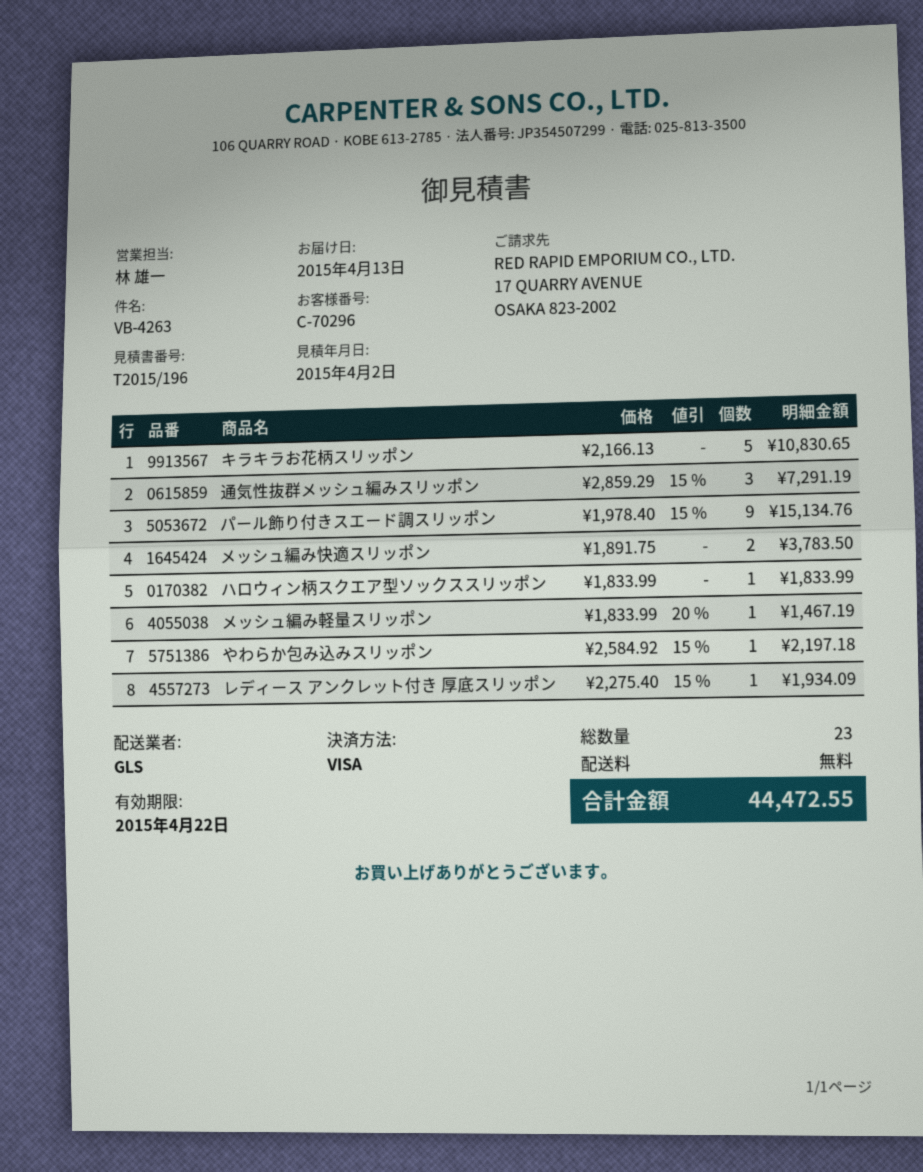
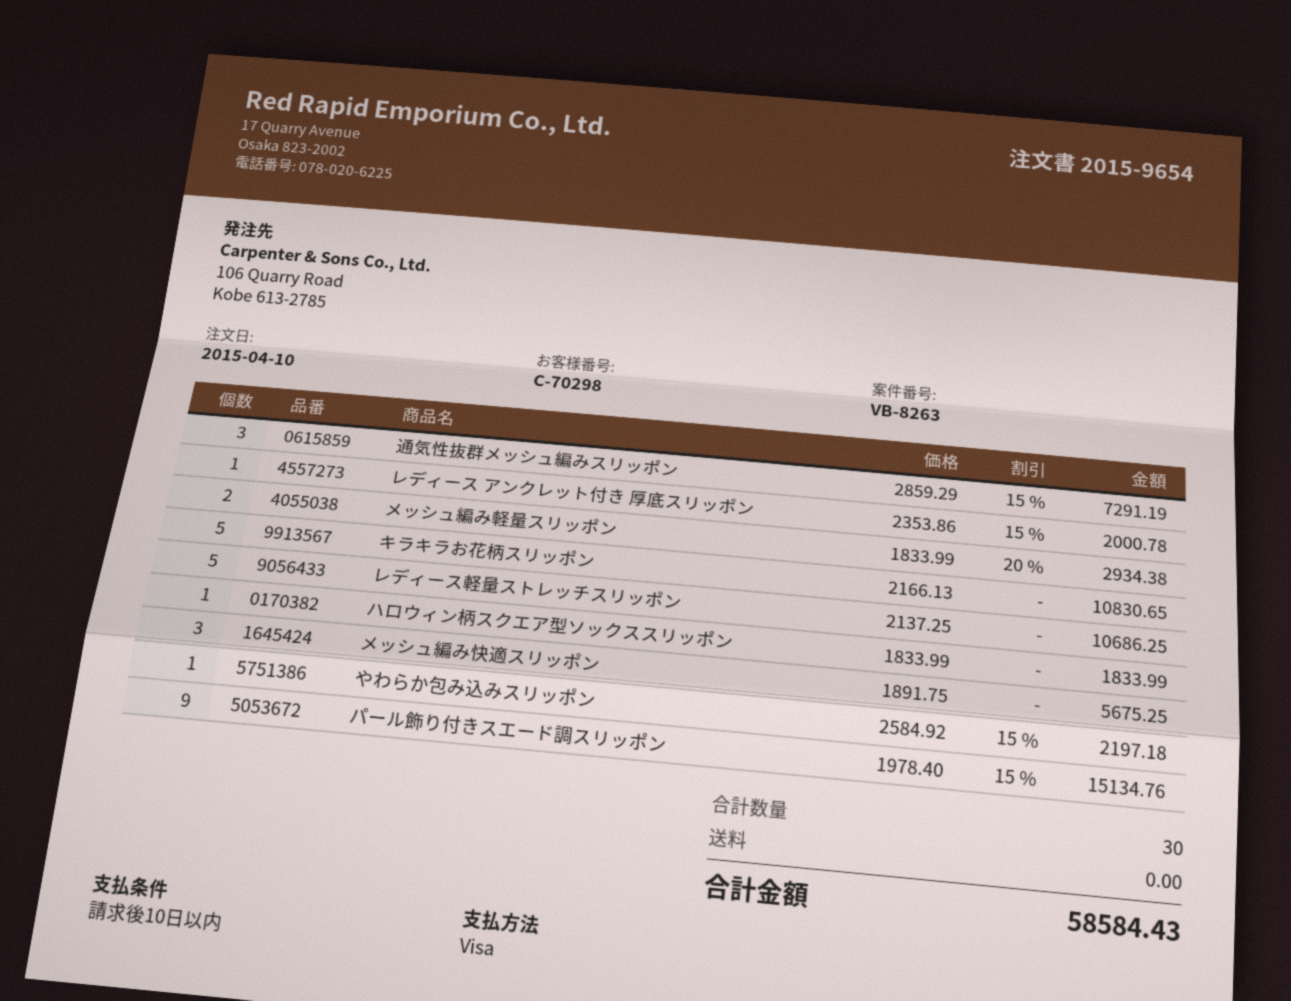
customer number: C-70296 -> C-70298
reference: VB-4263 -> VB-8263
メッシュ編み快適スリッポン: 2 x 1891.75 = 3783.50 -> 3 x 1891.75 = 5675.25
メッシュ編み軽量スリッポン: 1 x 1833.99 - 20% = 1467.19 -> 2 x 1833.99 - 20% = 2934.38
レディース アンクレット付き 厚底スリッポン: 1 x 2275.40 - 15% = 1934.09 -> 1 x 2353.86 - 15% = 2000.78
レディース軽量ストレッチスリッポン: none -> 5 x 2137.25 = 10686.25
total quantity: 23 -> 30
total: 44472.55 -> 58584.43

